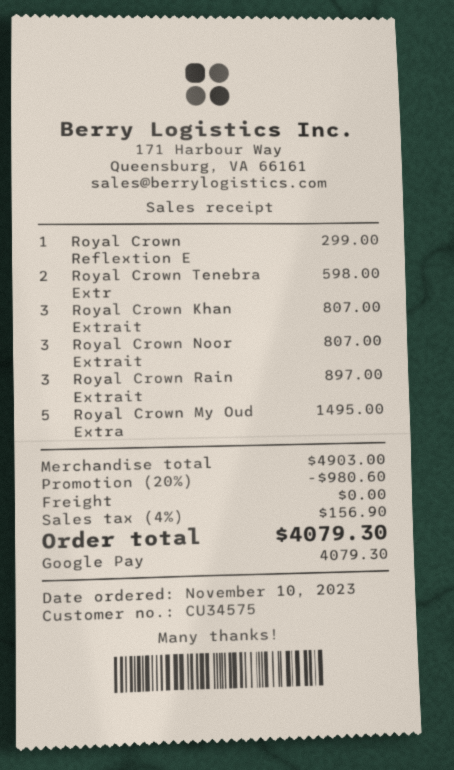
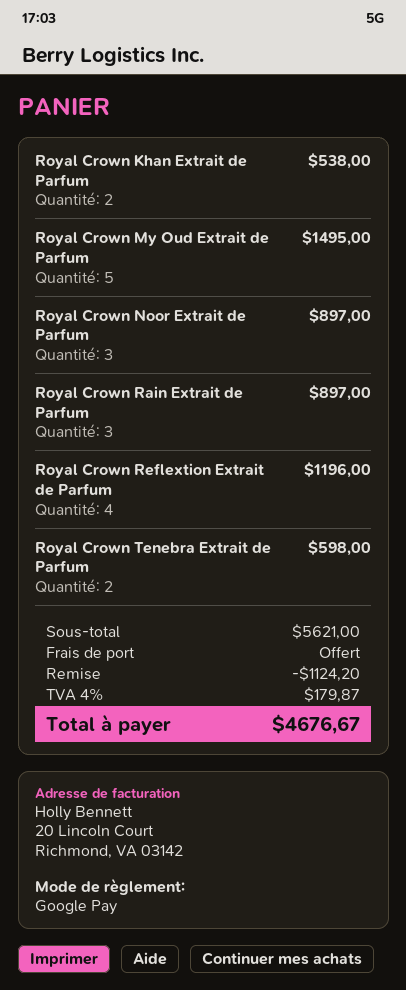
Royal Crown Reflextion E: 1 for 299.00 -> 4 for 1196.00
Royal Crown Khan Extrait: 3 for 807.00 -> 2 for 538.00
Royal Crown Noor Extrait: 3 for 807.00 -> 3 for 897.00
subtotal: 4903.00 -> 5621.00
discount: 980.60 -> 1124.20
tax: 4% = 156.90 -> 4% = 179.87
total: 4079.30 -> 4676.67

